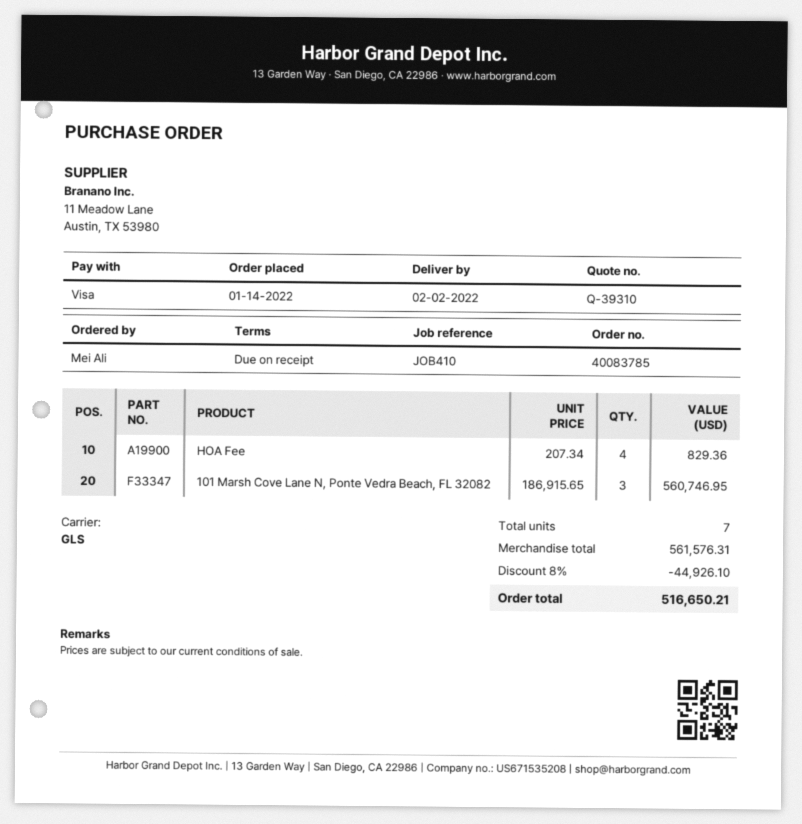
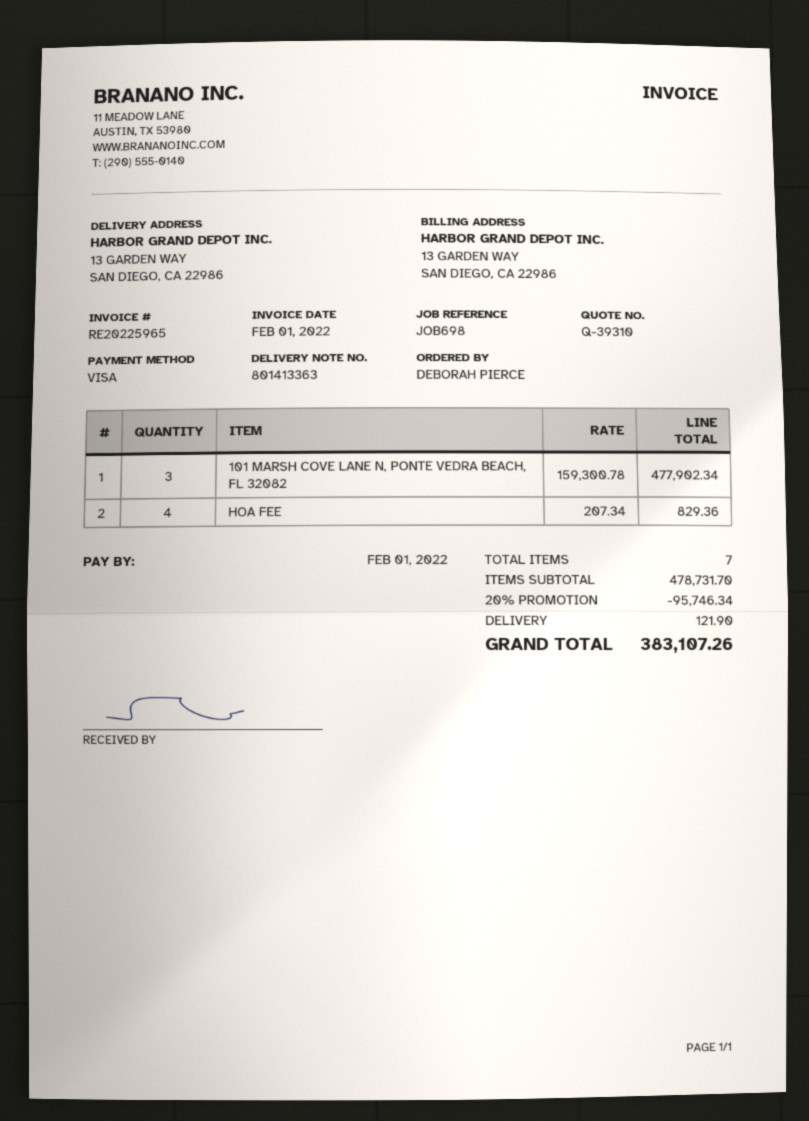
reference: JOB410 -> JOB698
ordered by: Mei Ali -> DEBORAH PIERCE
101 Marsh Cove Lane N, Ponte Vedra Beach, FL 32082: 3 x 186915.65 = 560746.95 -> 3 x 159300.78 = 477902.34
subtotal: 561576.31 -> 478731.70
discount: 8% = 44926.10 -> 20% = 95746.34
shipping: none -> 121.90
total: 516650.21 -> 383107.26

